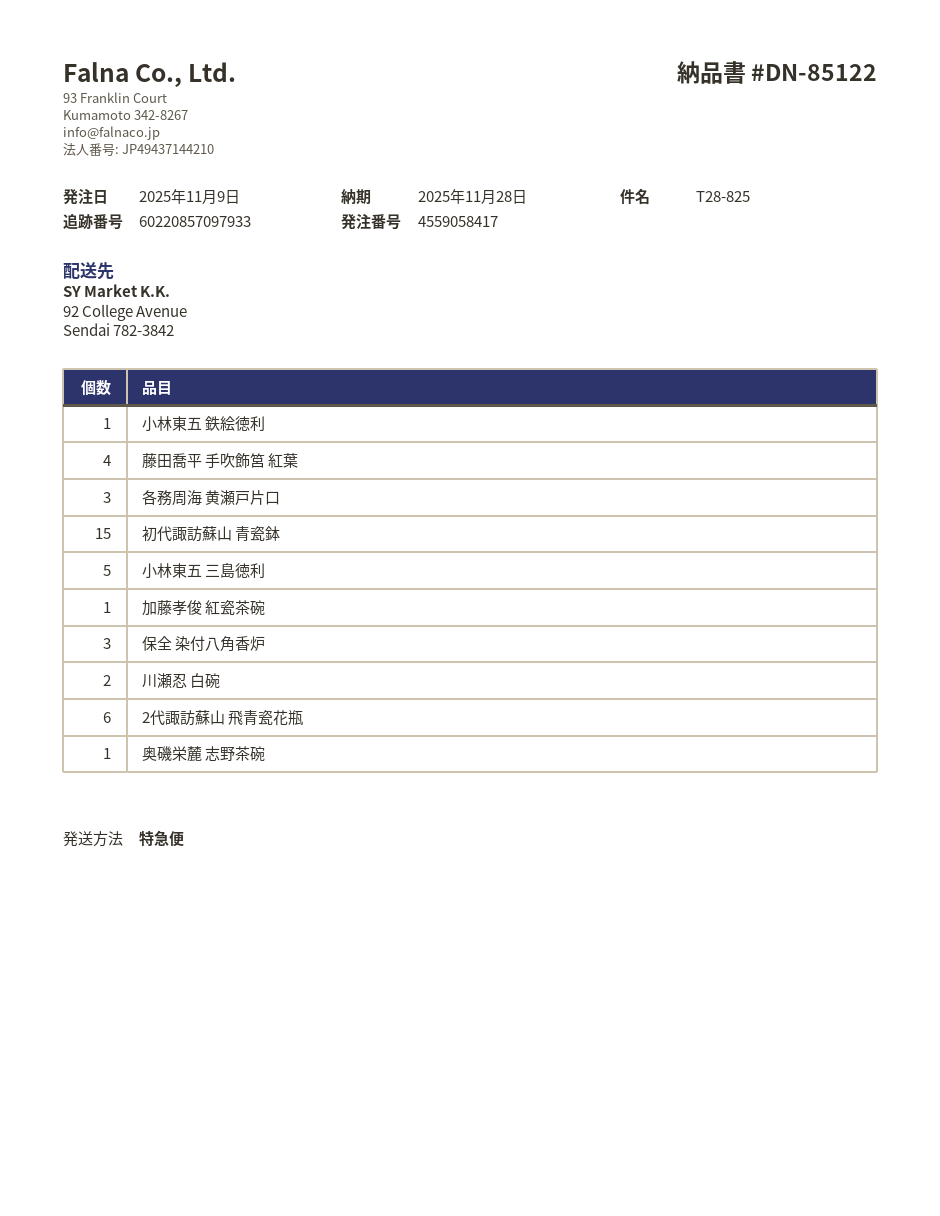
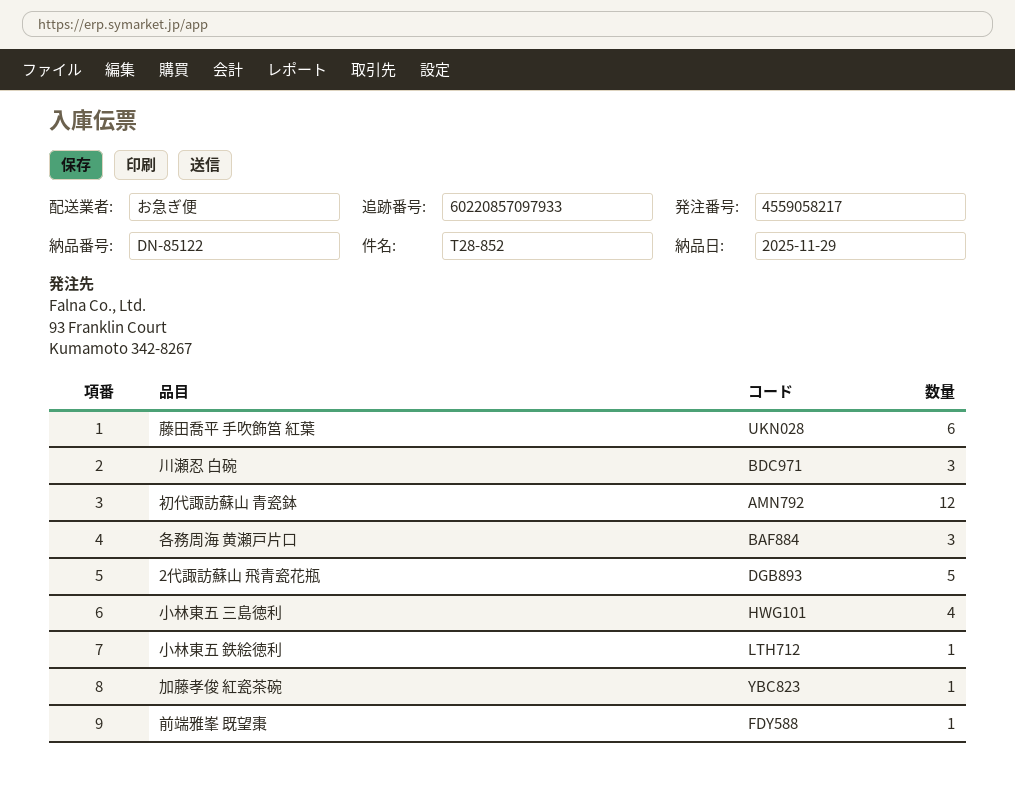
order number: 4559058417 -> 4559058217
delivery date: 2025-11-28 -> 2025-11-29
reference: T28-825 -> T28-852
藤田喬平 手吹飾筥 紅葉: 4 -> 6
初代諏訪蘇山 青瓷鉢: 15 -> 12
小林東五 三島徳利: 5 -> 4
保全 染付八角香炉: 3 -> none
川瀬忍 白碗: 2 -> 3
2代諏訪蘇山 飛青瓷花瓶: 6 -> 5
奥磯栄麓 志野茶碗: 1 -> none
前端雅峯 既望棗: none -> 1

